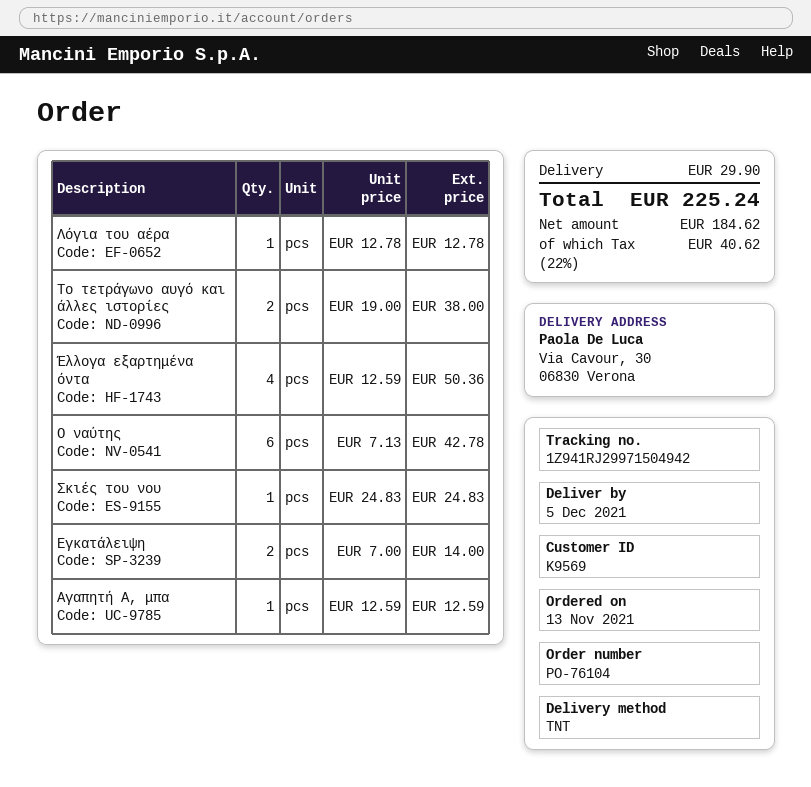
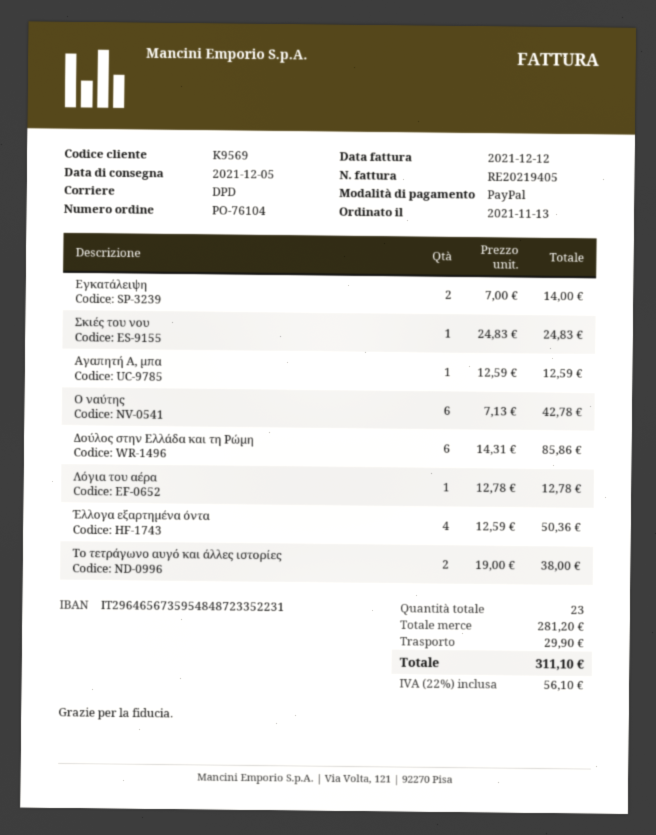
shipping method: TNT -> DPD
Δούλος στην Ελλάδα και τη Ρώμη: none -> 6 x 14.31 = 85.86
tax: 22% = 40.62 -> 22% = 56.10
total: 225.24 -> 311.10

